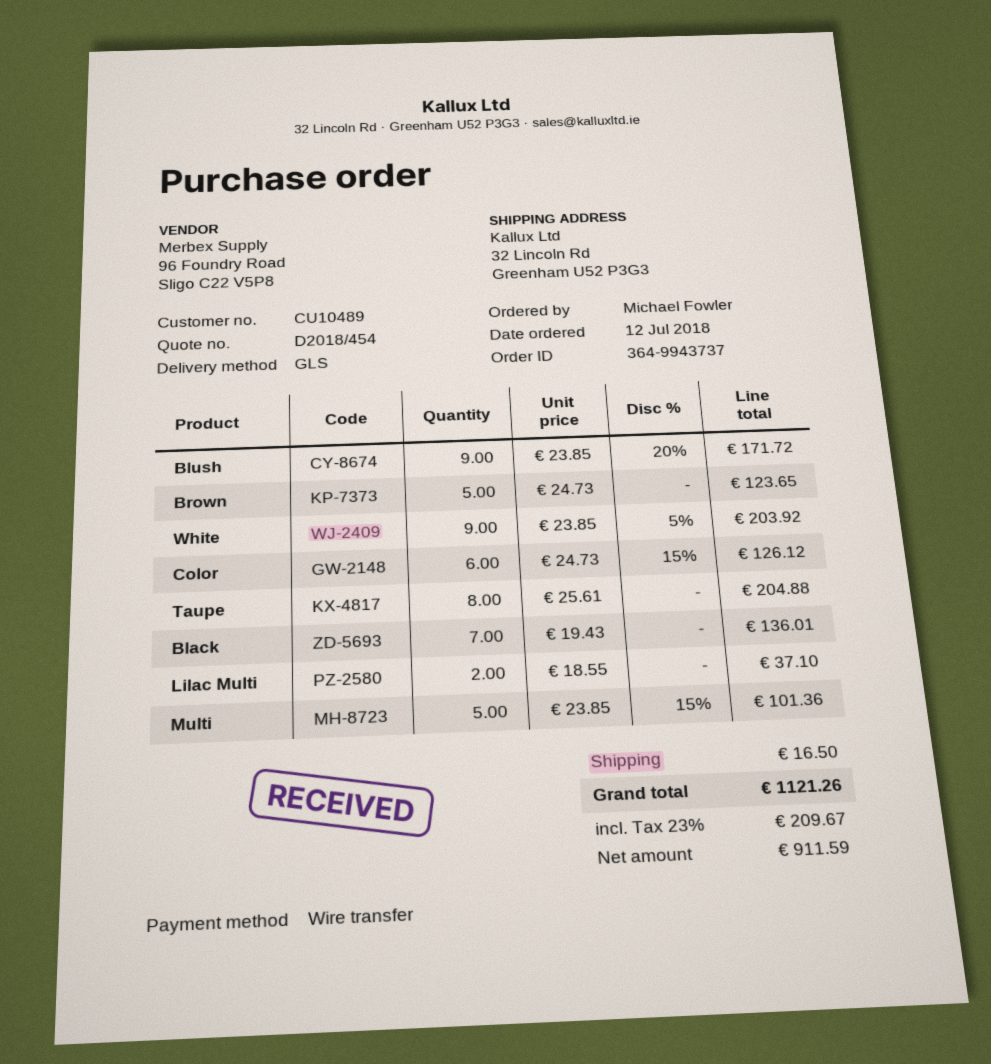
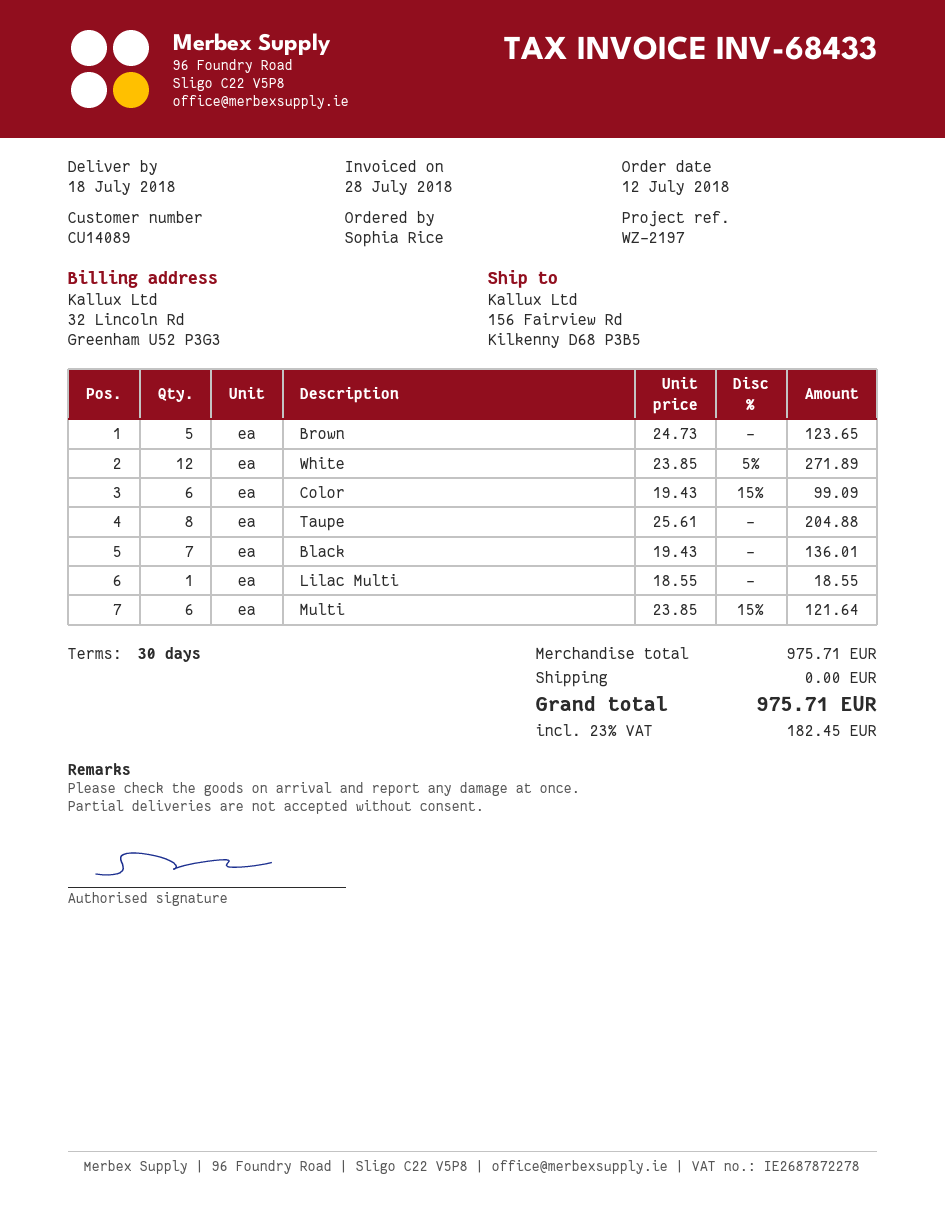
customer number: CU10489 -> CU14089
ordered by: Michael Fowler -> Sophia Rice
ship to: 32 Lincoln Rd, Greenham U52 P3G3 -> 156 Fairview Rd, Kilkenny D68 P3B5
Blush: 9 x 23.85 - 20% = 171.72 -> none
White: 9 x 23.85 - 5% = 203.92 -> 12 x 23.85 - 5% = 271.89
Color: 6 x 24.73 - 15% = 126.12 -> 6 x 19.43 - 15% = 99.09
Lilac Multi: 2 x 18.55 = 37.10 -> 1 x 18.55 = 18.55
Multi: 5 x 23.85 - 15% = 101.36 -> 6 x 23.85 - 15% = 121.64
shipping: 16.50 -> 0.00
tax: 23% = 209.67 -> 23% = 182.45
total: 1121.26 -> 975.71

